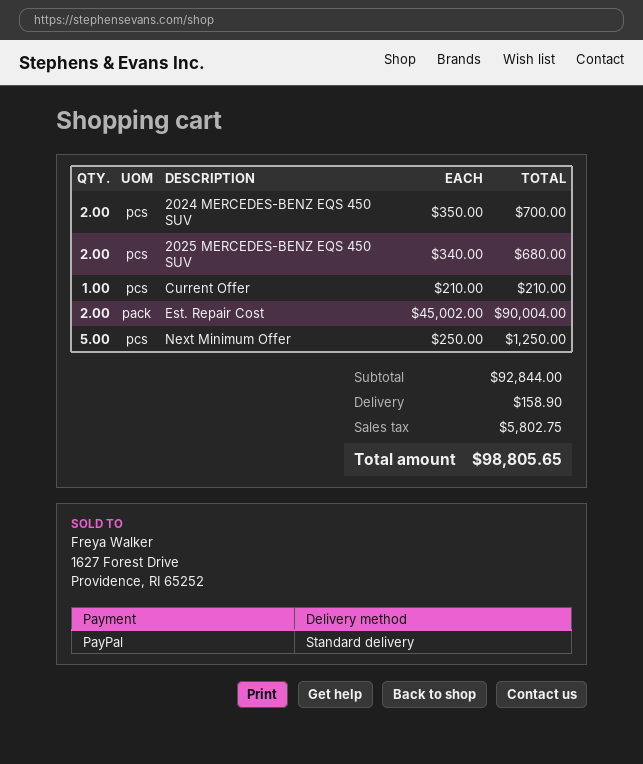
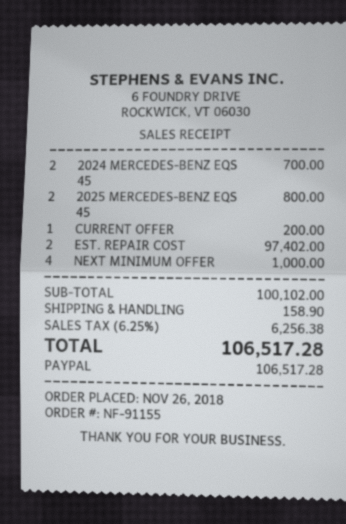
2025 MERCEDES-BENZ EQS 450 SUV: 2 for 680.00 -> 2 for 800.00
Current Offer: 1 for 210.00 -> 1 for 200.00
Est. Repair Cost: 2 for 90004.00 -> 2 for 97402.00
Next Minimum Offer: 5 for 1250.00 -> 4 for 1000.00
subtotal: 92844.00 -> 100102.00
tax: 5802.75 -> 6256.38
total: 98805.65 -> 106517.28

